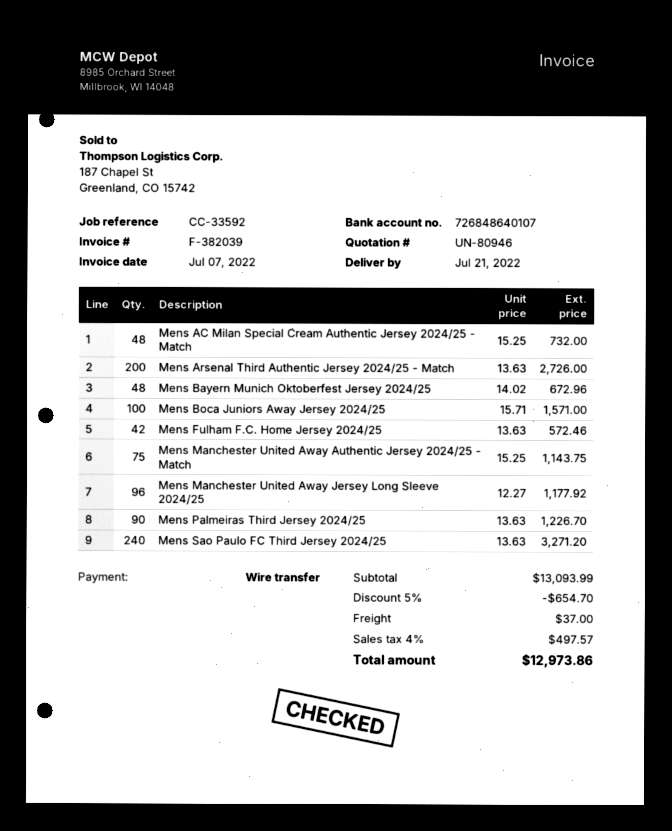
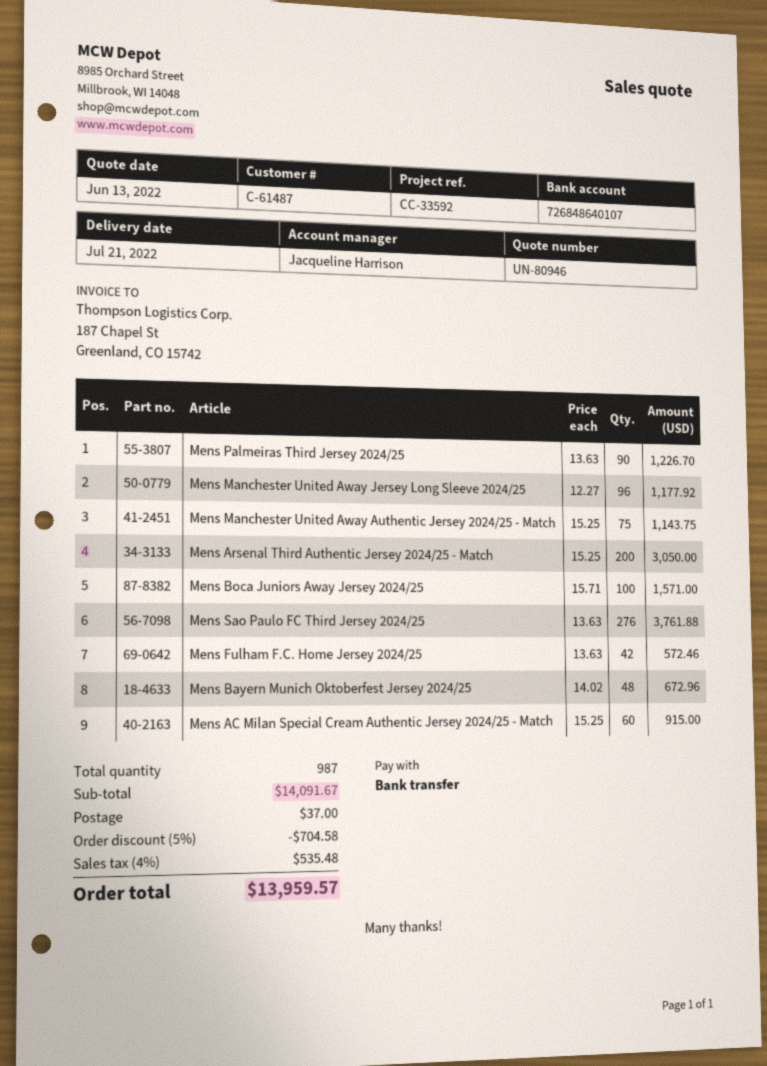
Mens AC Milan Special Cream Authentic Jersey 2024/25 - Match: 48 x 15.25 = 732.00 -> 60 x 15.25 = 915.00
Mens Arsenal Third Authentic Jersey 2024/25 - Match: 200 x 13.63 = 2726.00 -> 200 x 15.25 = 3050.00
Mens Sao Paulo FC Third Jersey 2024/25: 240 x 13.63 = 3271.20 -> 276 x 13.63 = 3761.88
subtotal: 13093.99 -> 14091.67
discount: 5% = 654.70 -> 5% = 704.58
tax: 4% = 497.57 -> 4% = 535.48
total: 12973.86 -> 13959.57

